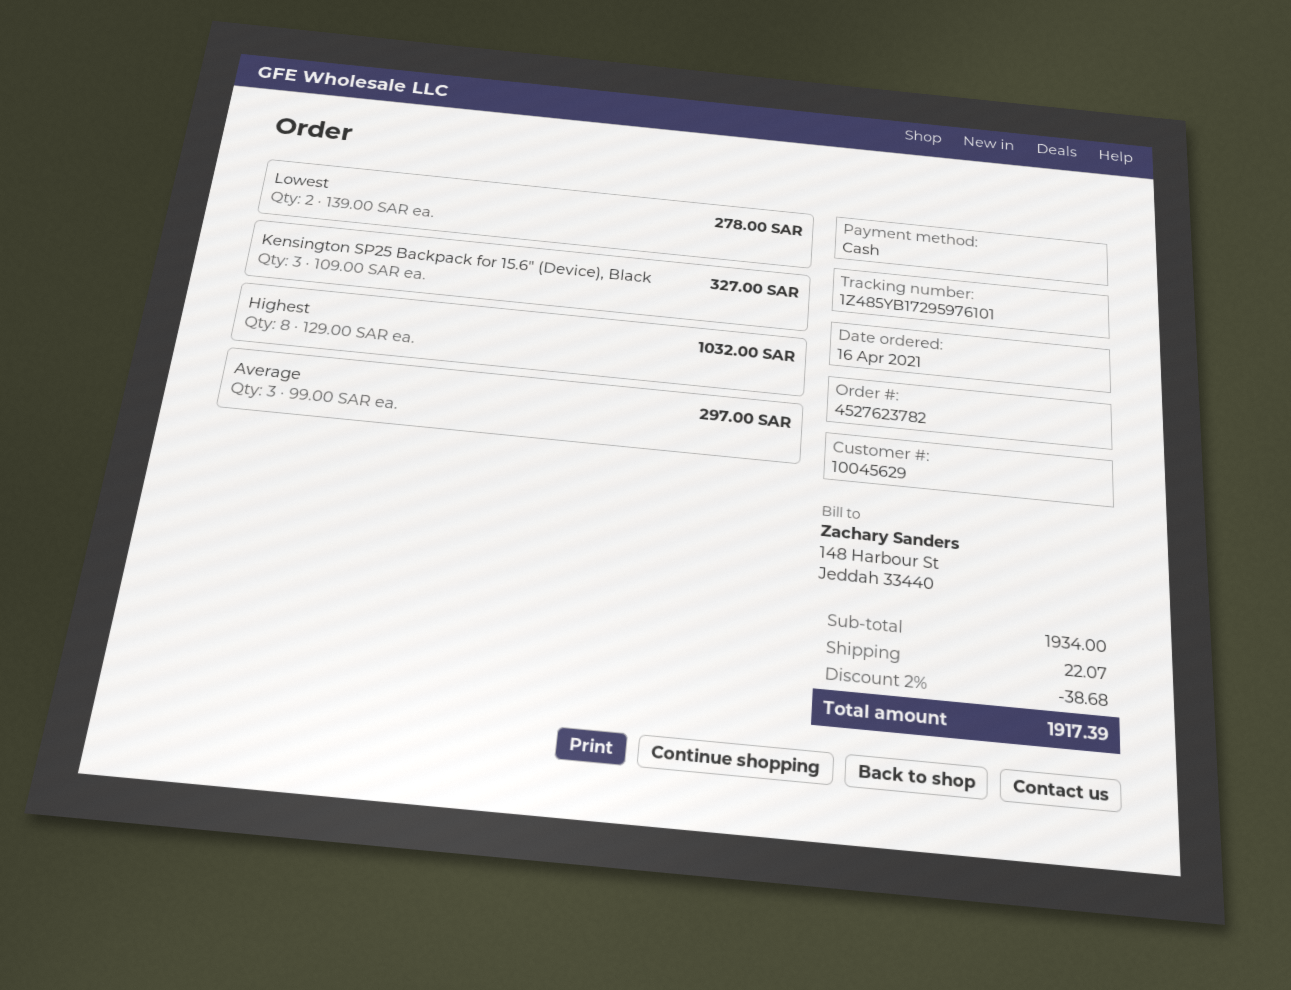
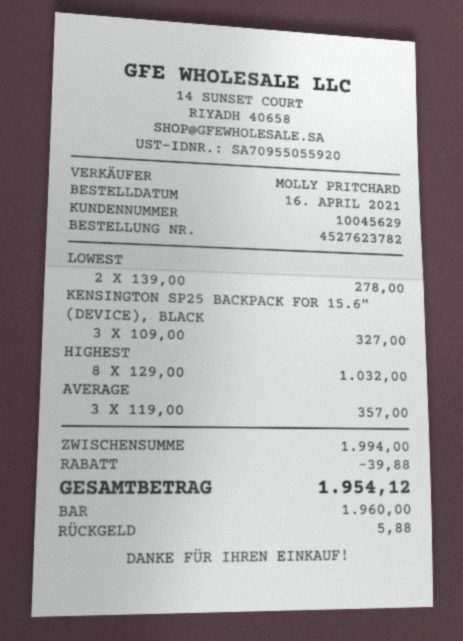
Average: 3 x 99.00 = 297.00 -> 3 x 119.00 = 357.00
subtotal: 1934.00 -> 1994.00
discount: 38.68 -> 39.88
shipping: 22.07 -> none
total: 1917.39 -> 1954.12

